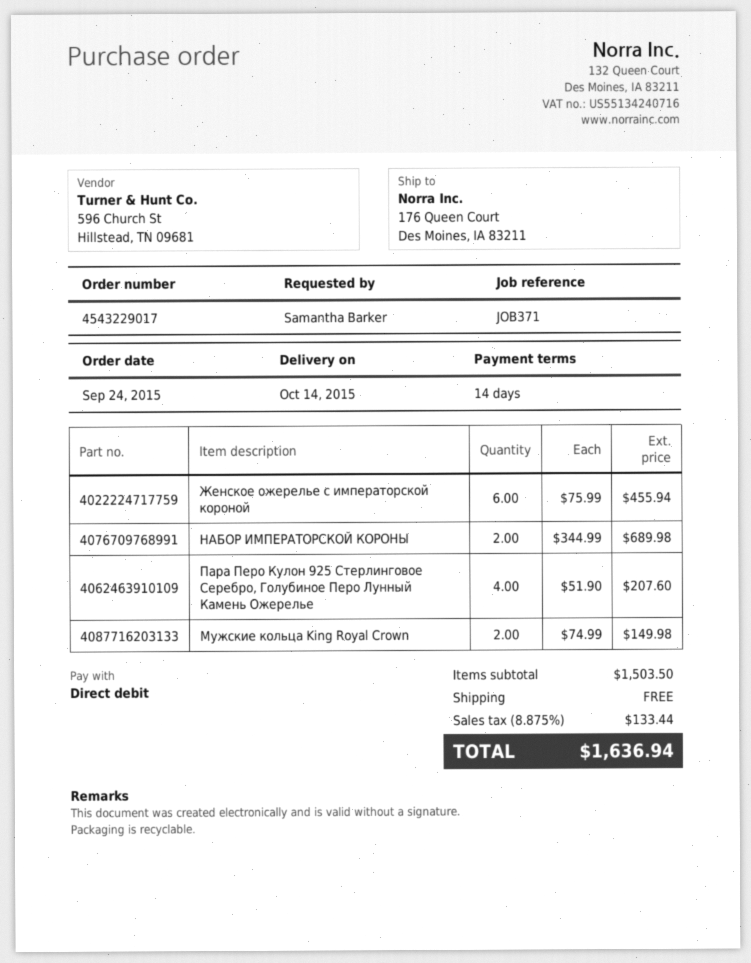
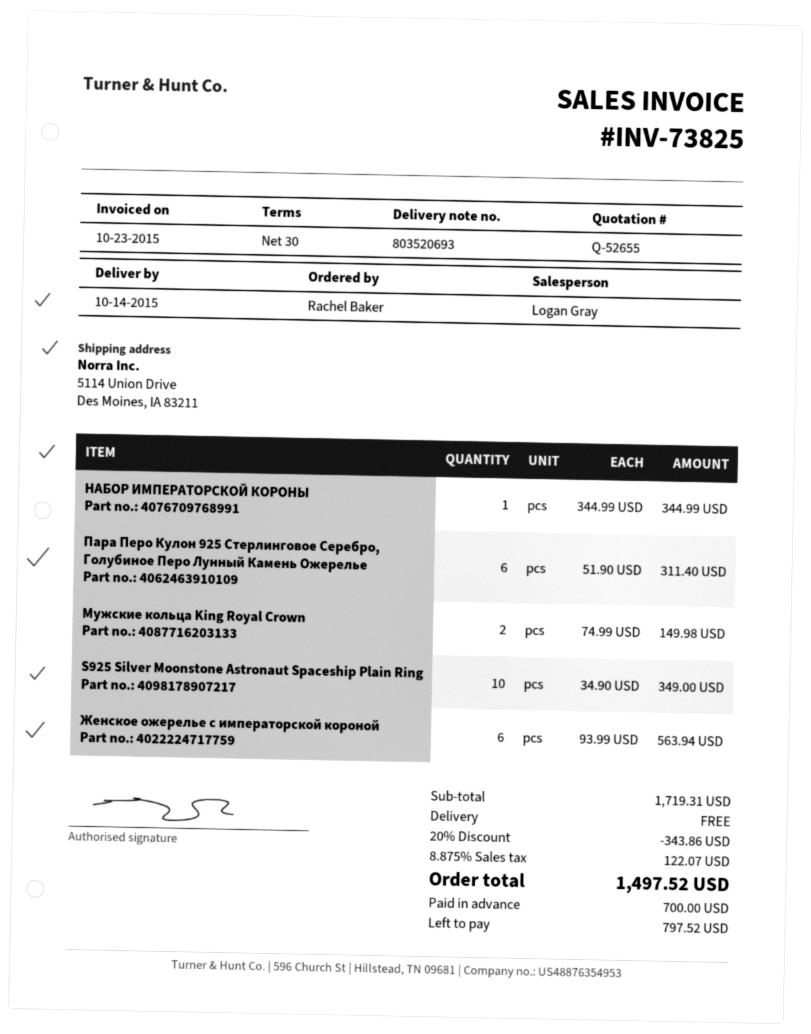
payment terms: 14 days -> 30 days
ordered by: Samantha Barker -> Rachel Baker
ship to: 176 Queen Court, Des Moines, IA 83211 -> 5114 Union Drive, Des Moines, IA 83211
Женское ожерелье с императорской короной: 6 x 75.99 = 455.94 -> 6 x 93.99 = 563.94
НАБОР ИМПЕРАТОРСКОЙ КОРОНЫ: 2 x 344.99 = 689.98 -> 1 x 344.99 = 344.99
Пара Перо Кулон 925 Стерлинговое Серебро, Голубиное Перо Лунный Камень Ожерелье: 4 x 51.90 = 207.60 -> 6 x 51.90 = 311.40
S925 Silver Moonstone Astronaut Spaceship Plain Ring: none -> 10 x 34.90 = 349.00
subtotal: 1503.50 -> 1719.31
discount: none -> 20% = 343.86
tax: 8.875% = 133.44 -> 8.875% = 122.07
total: 1636.94 -> 1497.52

